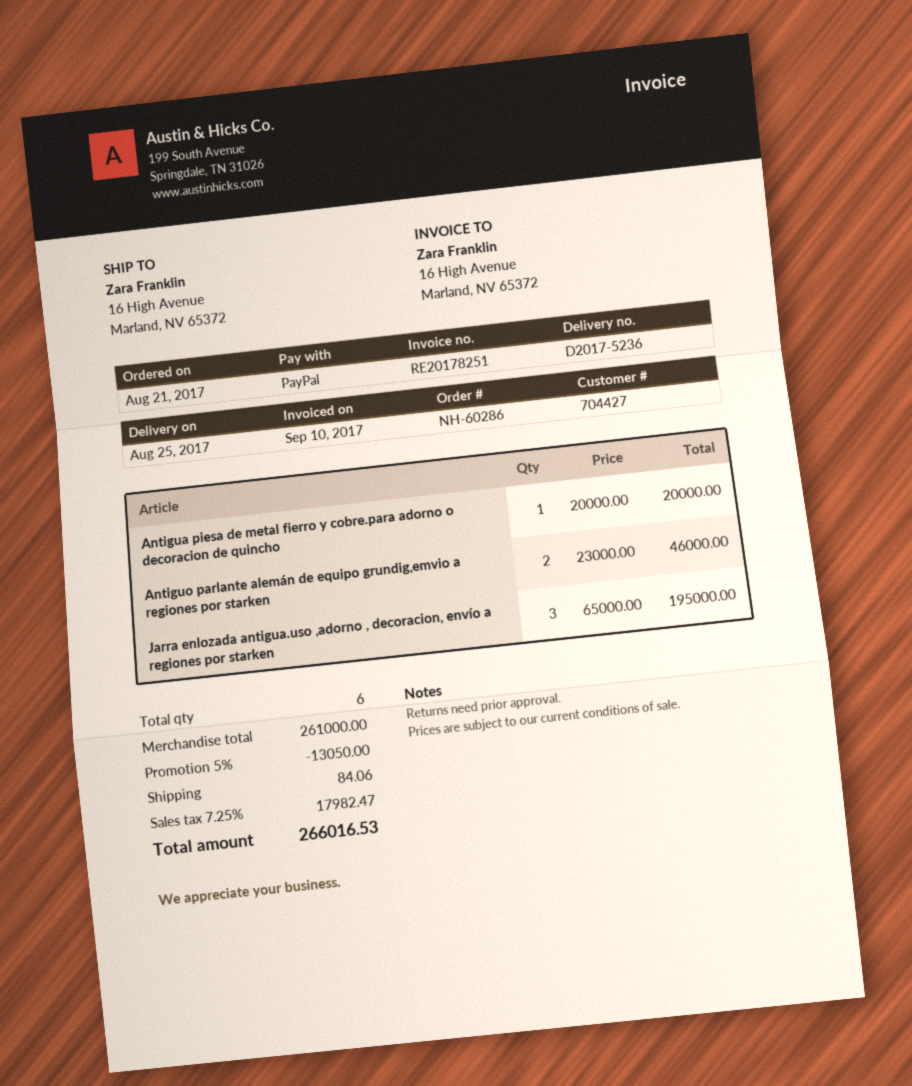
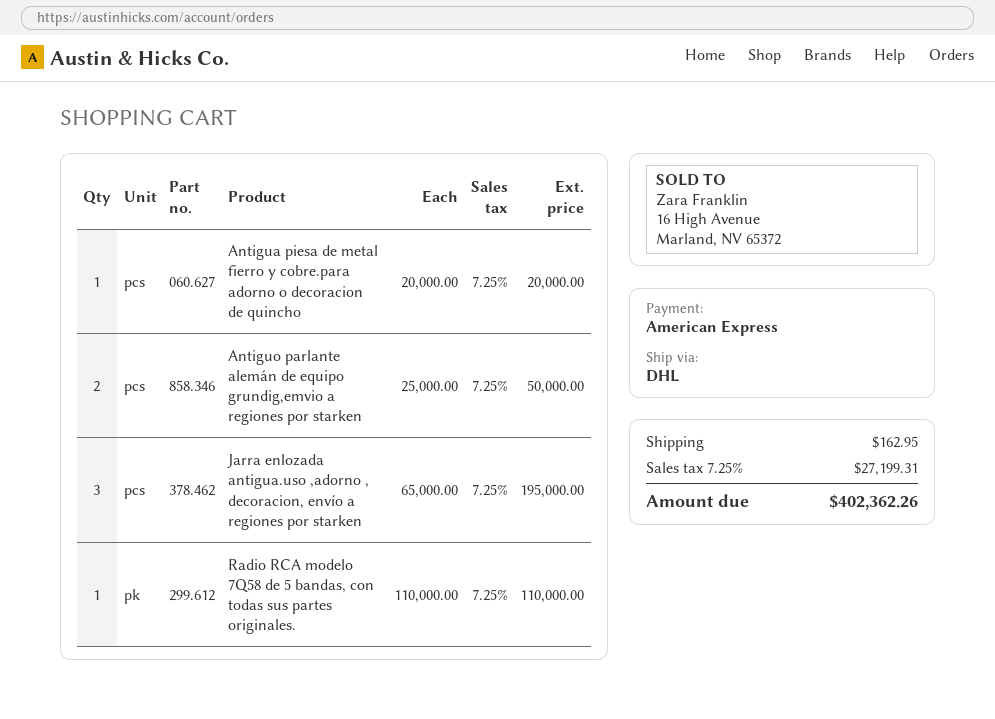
payment method: PayPal -> American Express
Antiguo parlante alemán de equipo grundig,emvio a regiones por starken: 2 x 23000.00 = 46000.00 -> 2 x 25000.00 = 50000.00
Radio RCA modelo 7Q58 de 5 bandas, con todas sus partes originales.: none -> 1 x 110000.00 = 110000.00
discount: 5% = 13050.00 -> none
shipping: 84.06 -> 162.95
tax: 7.25% = 17982.47 -> 7.25% = 27199.31
total: 266016.53 -> 402362.26

